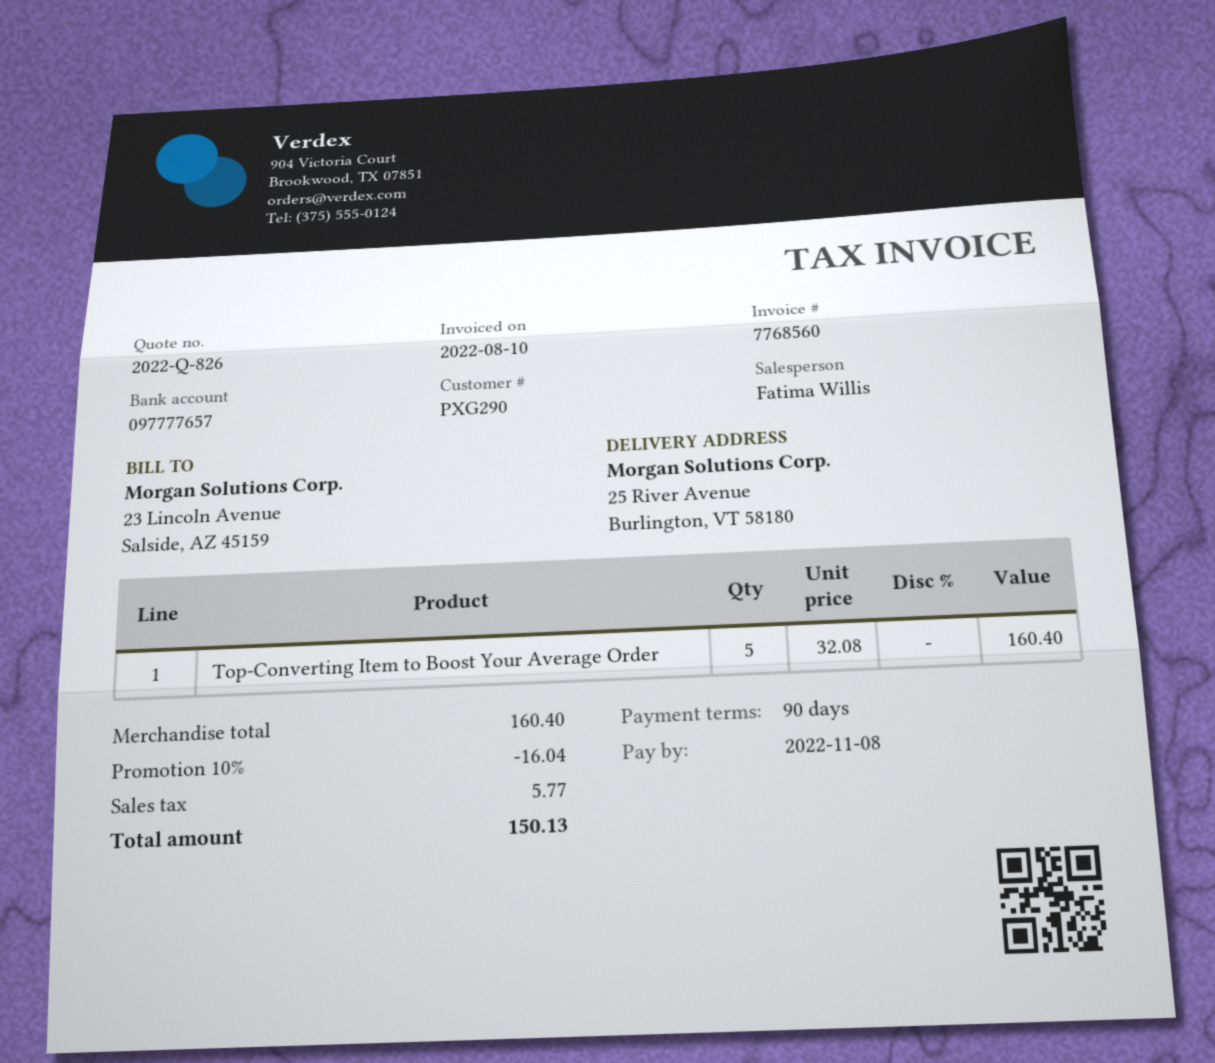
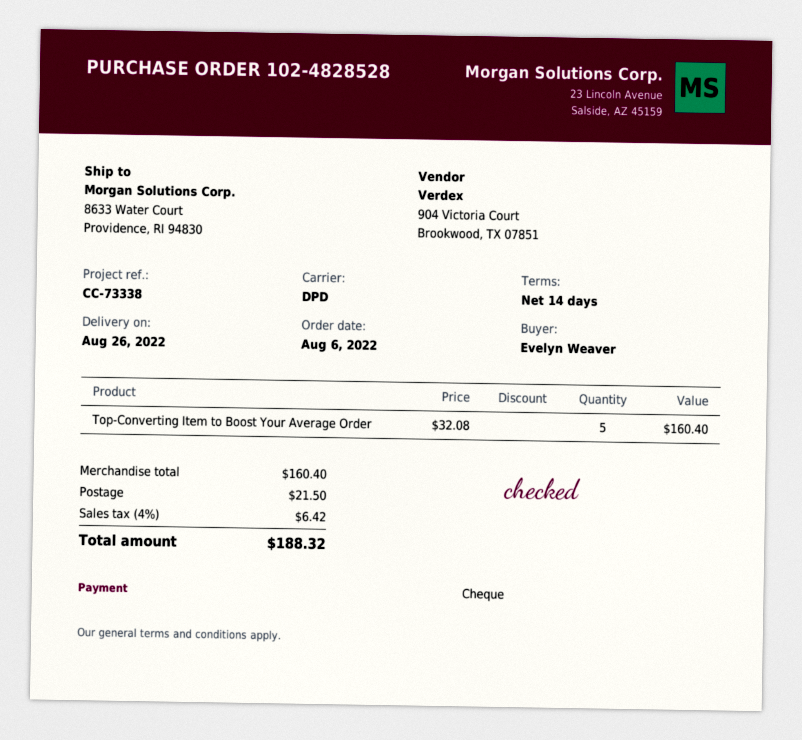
payment terms: 90 days -> 14 days
ship to: 25 River Avenue, Burlington, VT 58180 -> 8633 Water Court, Providence, RI 94830
discount: 10% = 16.04 -> none
shipping: none -> 21.50
tax: 5.77 -> 6.42
total: 150.13 -> 188.32

